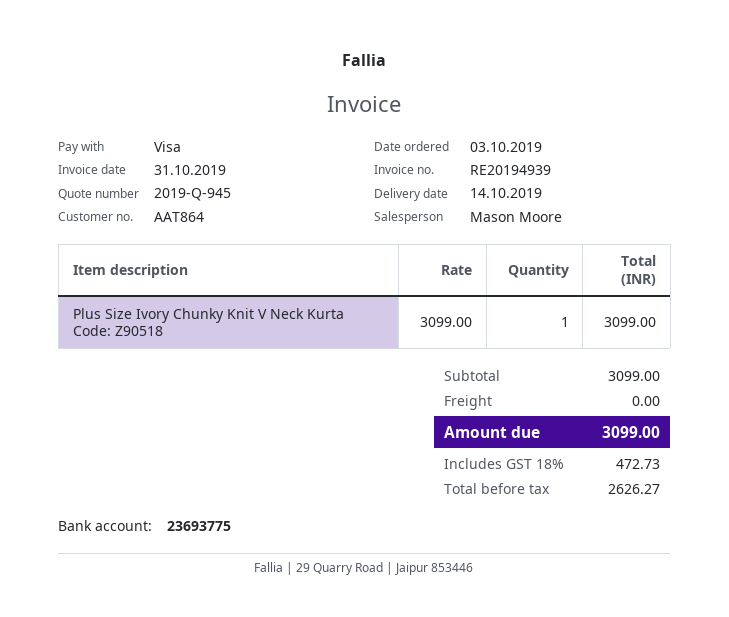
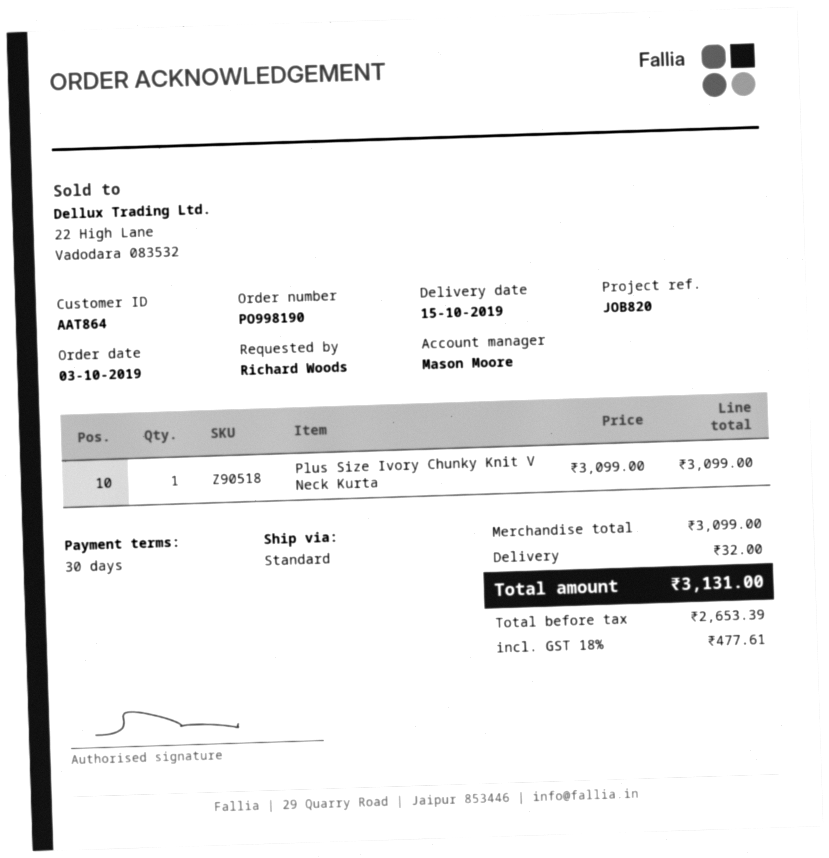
delivery date: 2019-10-14 -> 2019-10-15
shipping: 0.00 -> 32.00
net: 2626.27 -> 2653.39
tax: 18% = 472.73 -> 18% = 477.61
total: 3099.00 -> 3131.00

